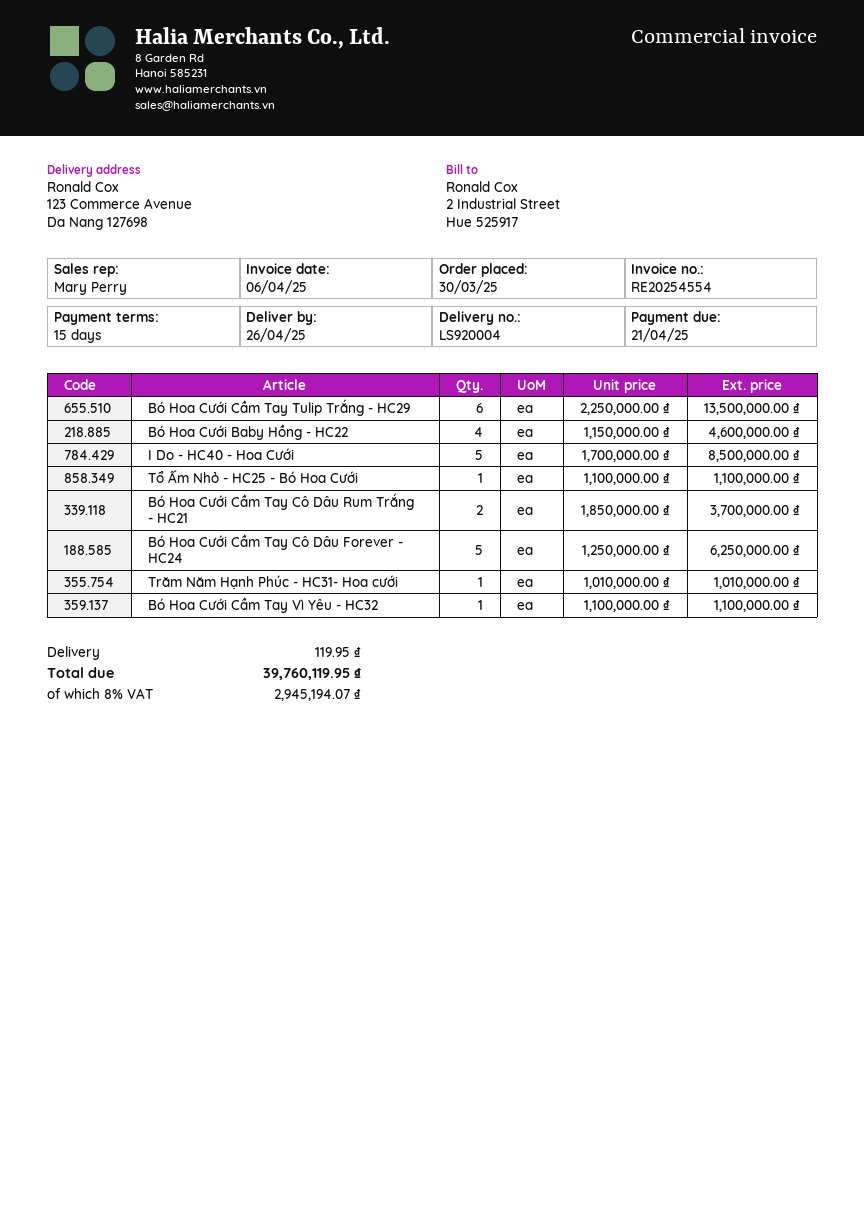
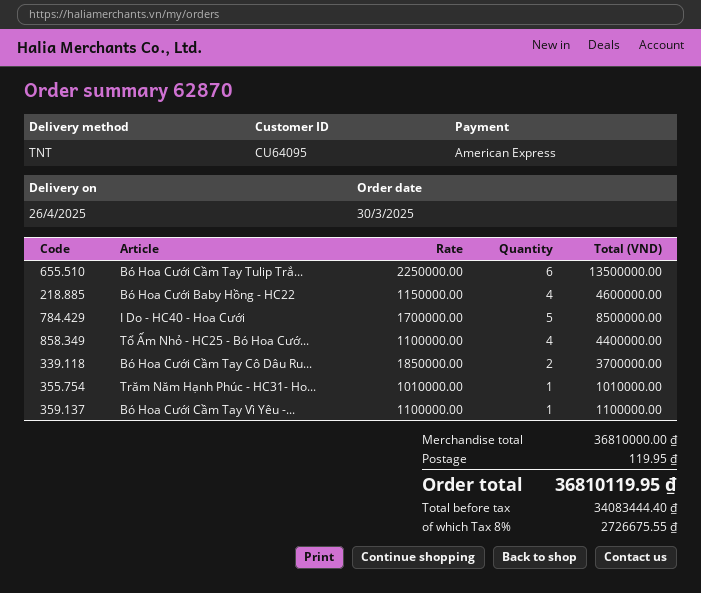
Tổ Ấm Nhỏ - HC25 - Bó Hoa Cưới: 1 x 1100000.00 = 1100000.00 -> 4 x 1100000.00 = 4400000.00
Bó Hoa Cưới Cầm Tay Cô Dâu Forever - HC24: 5 x 1250000.00 = 6250000.00 -> none
tax: 8% = 2945194.07 -> 8% = 2726675.55
total: 39760119.95 -> 36810119.95

